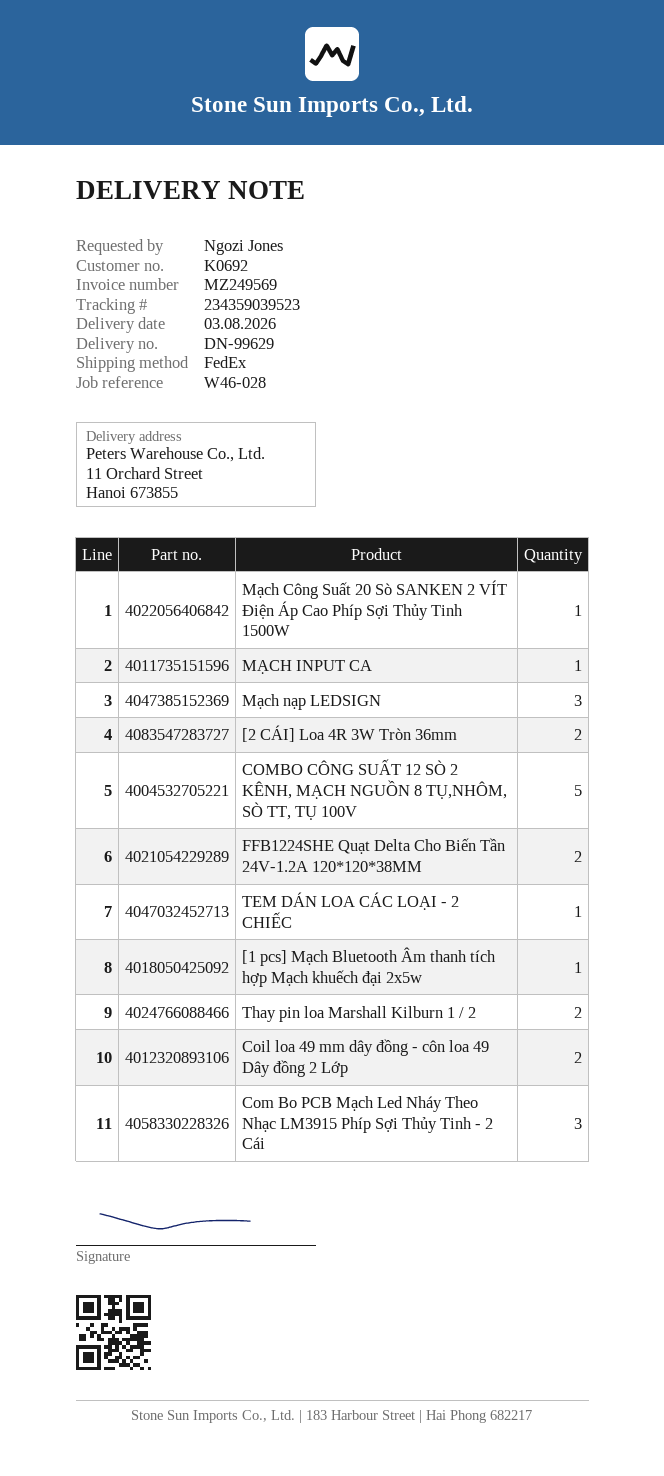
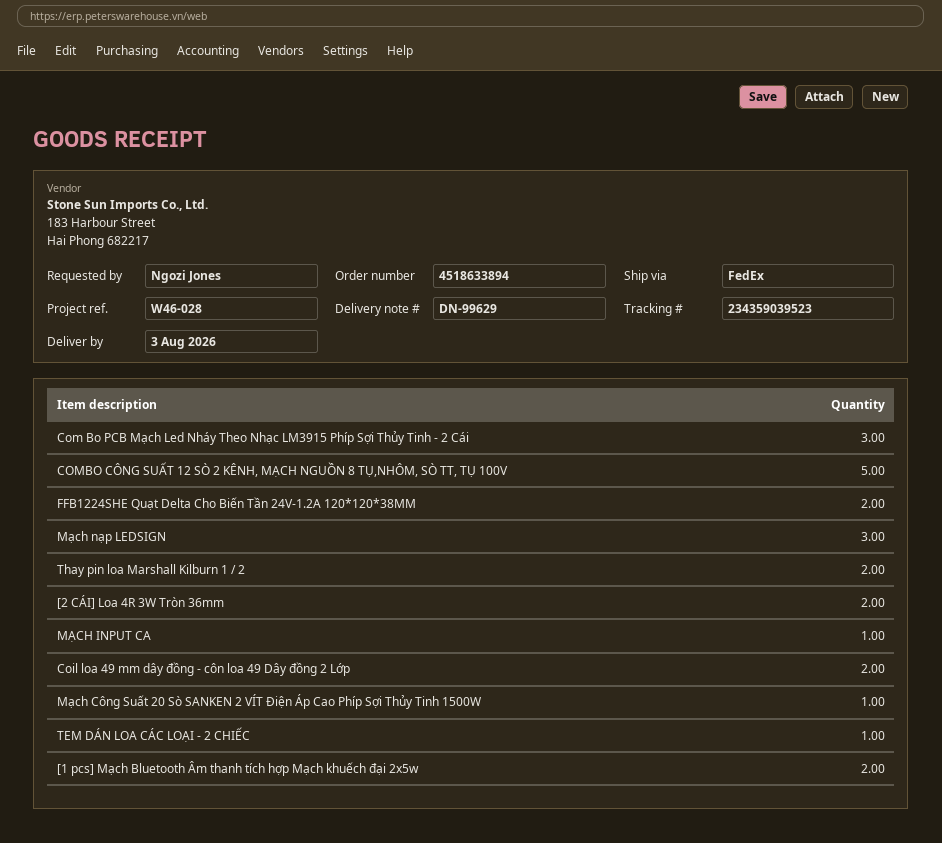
[1 pcs] Mạch Bluetooth Âm thanh tích hợp Mạch khuếch đại 2x5w: 1 -> 2

